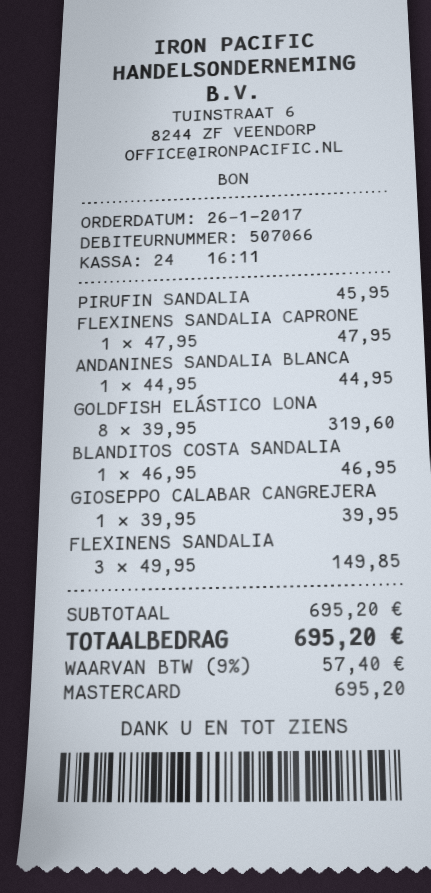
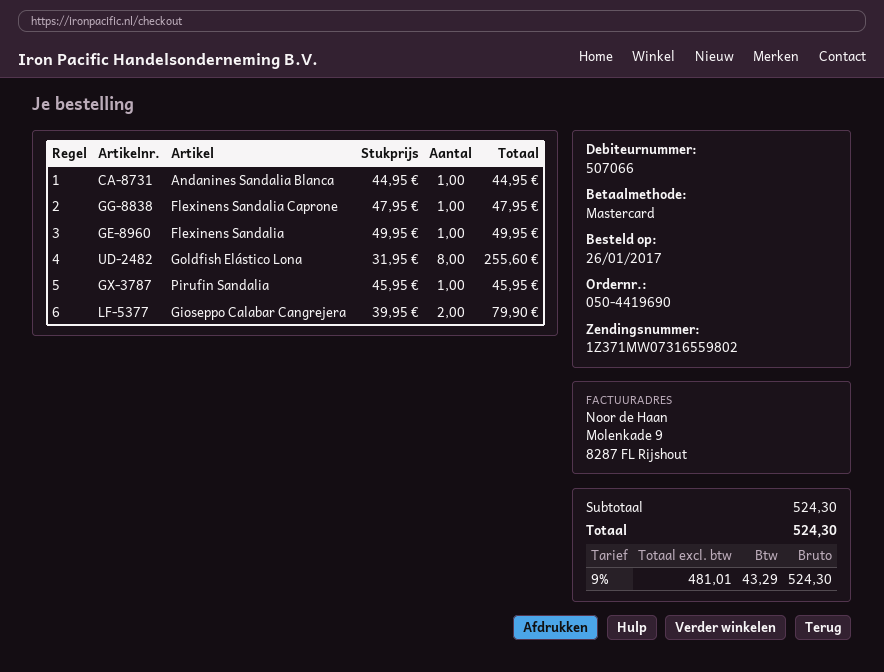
GOLDFISH ELÁSTICO LONA: 8 x 39.95 = 319.60 -> 8 x 31.95 = 255.60
BLANDITOS COSTA SANDALIA: 1 x 46.95 = 46.95 -> none
GIOSEPPO CALABAR CANGREJERA: 1 x 39.95 = 39.95 -> 2 x 39.95 = 79.90
FLEXINENS SANDALIA: 3 x 49.95 = 149.85 -> 1 x 49.95 = 49.95
subtotal: 695.20 -> 524.30
tax: 9% = 57.40 -> 9% = 43.29
total: 695.20 -> 524.30

